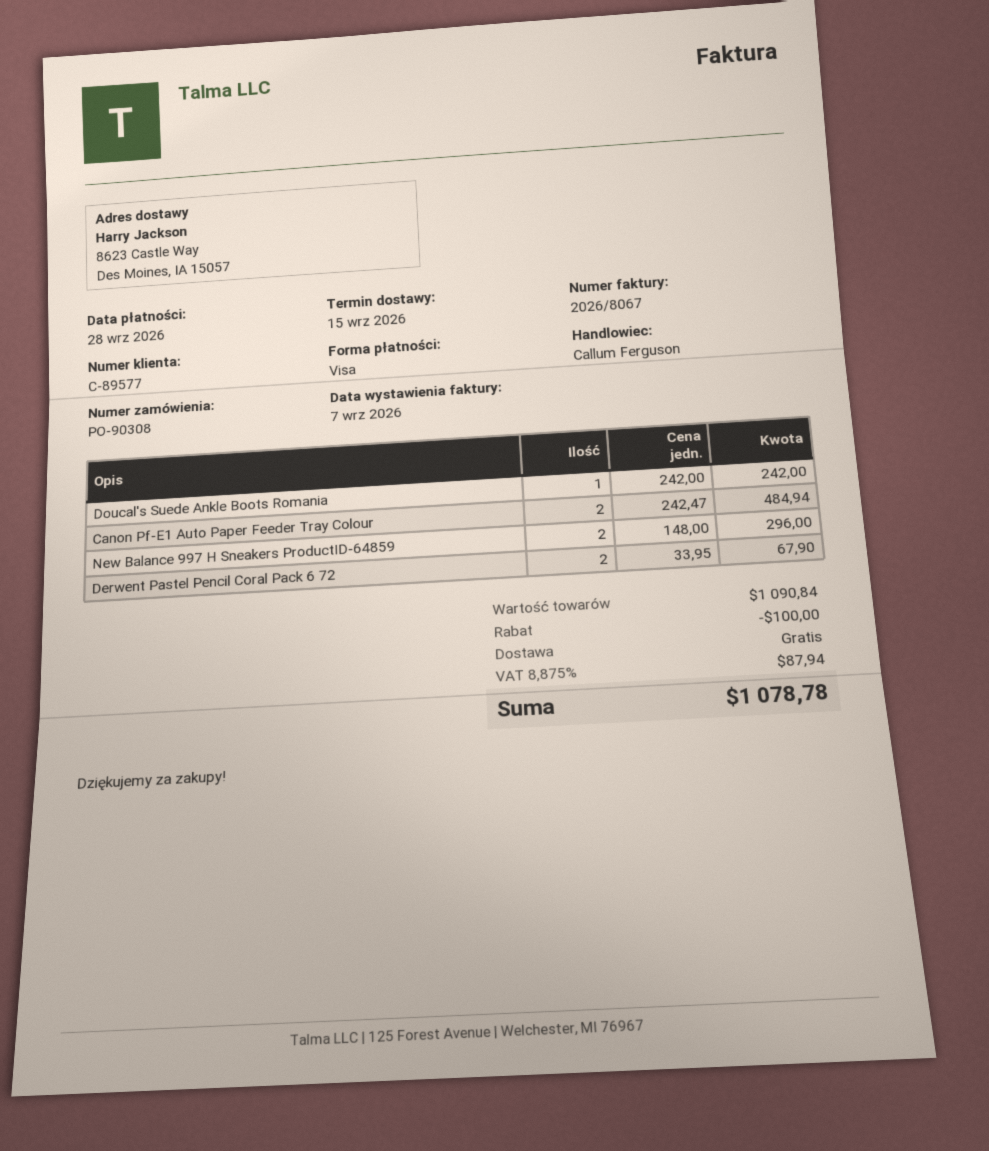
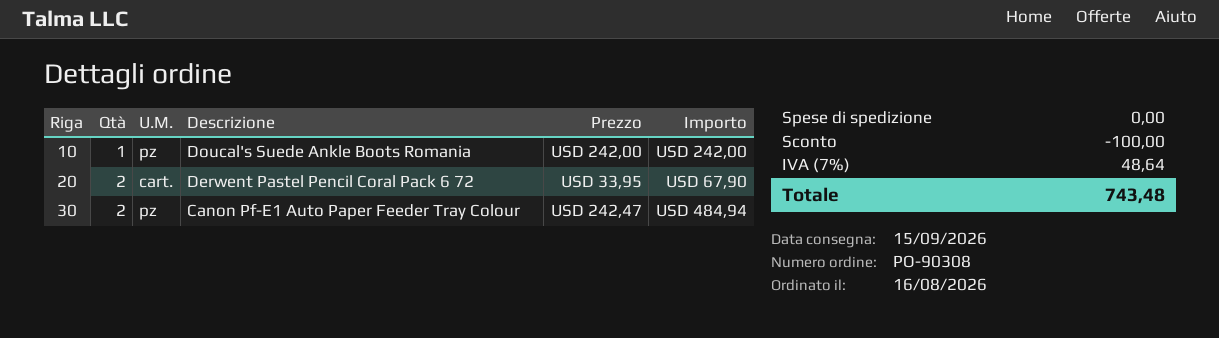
New Balance 997 H Sneakers ProductID-64859: 2 x 148.00 = 296.00 -> none
tax: 8.875% = 87.94 -> 7% = 48.64
total: 1078.78 -> 743.48

